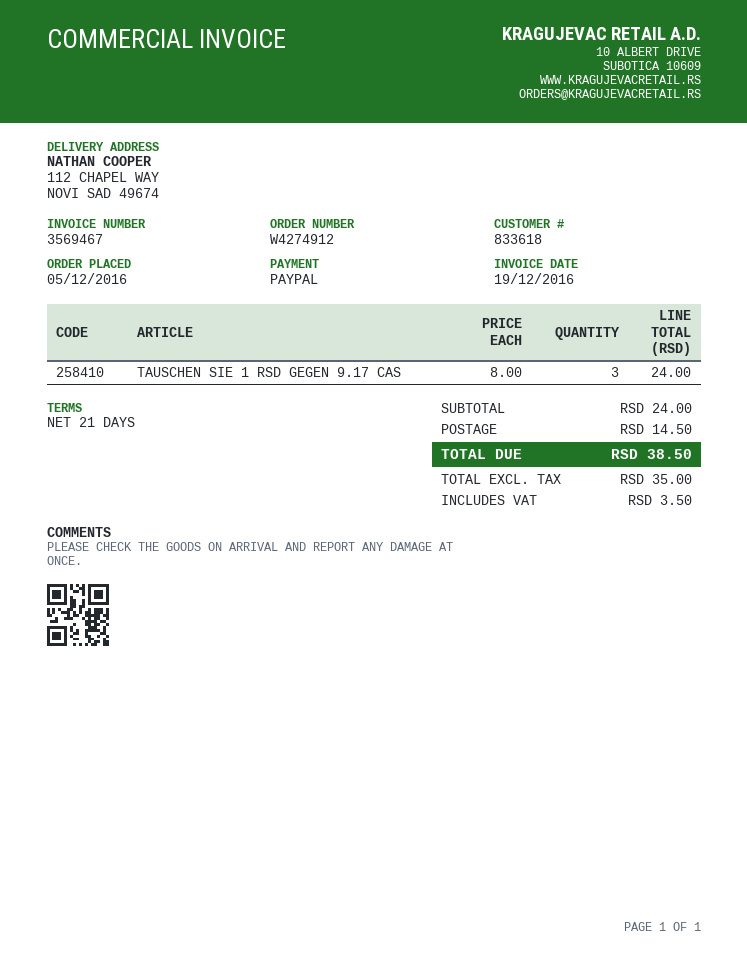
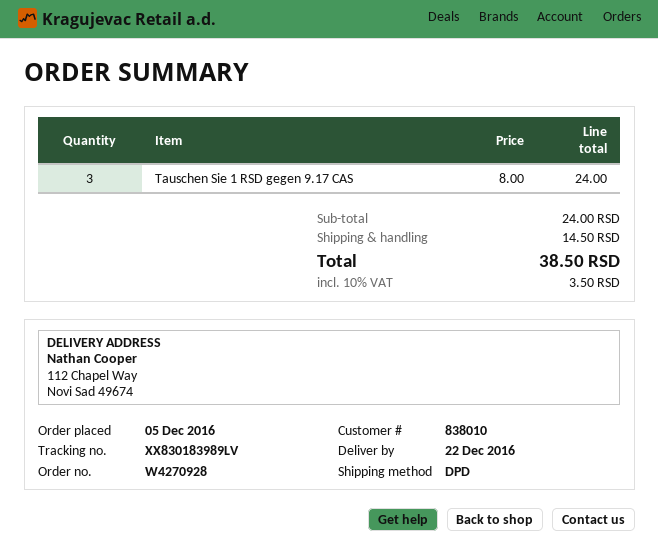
order number: W4274912 -> W4270928
customer number: 833618 -> 838010

